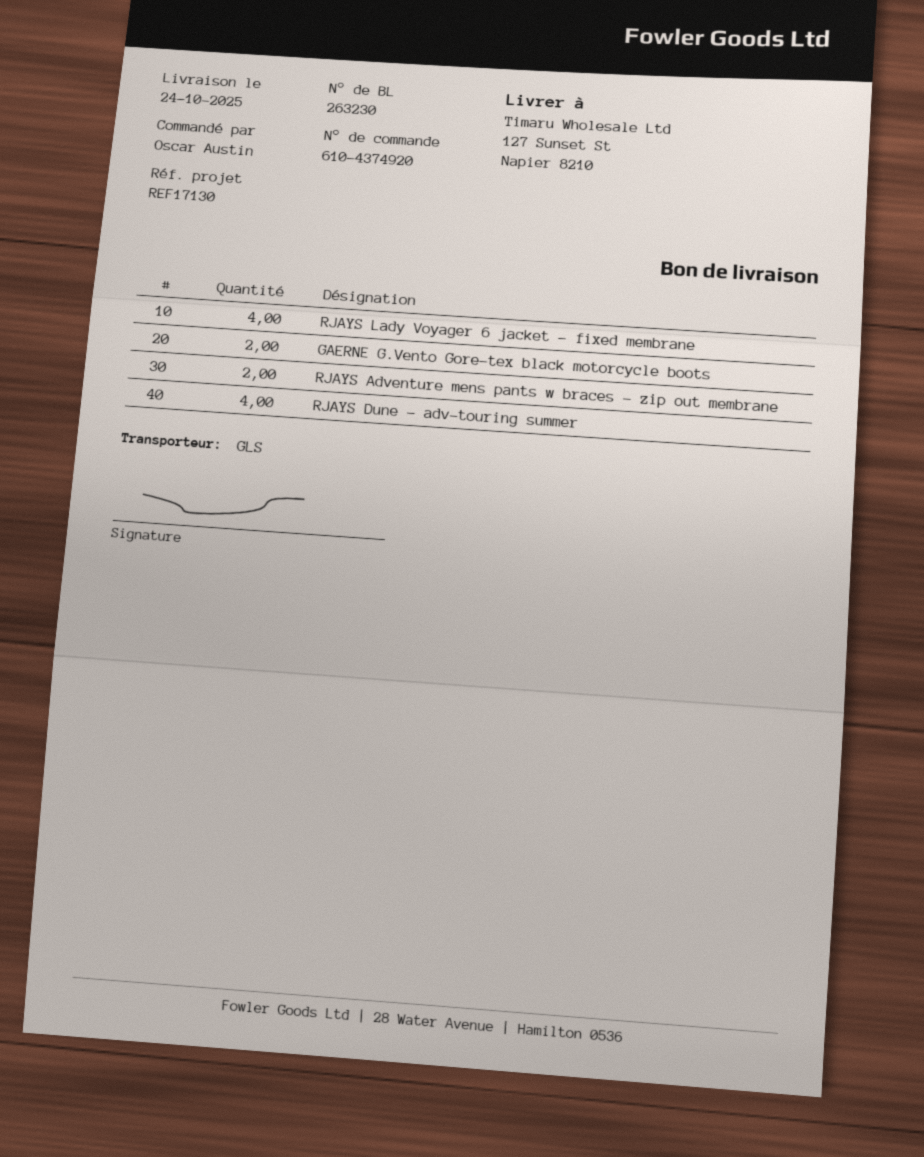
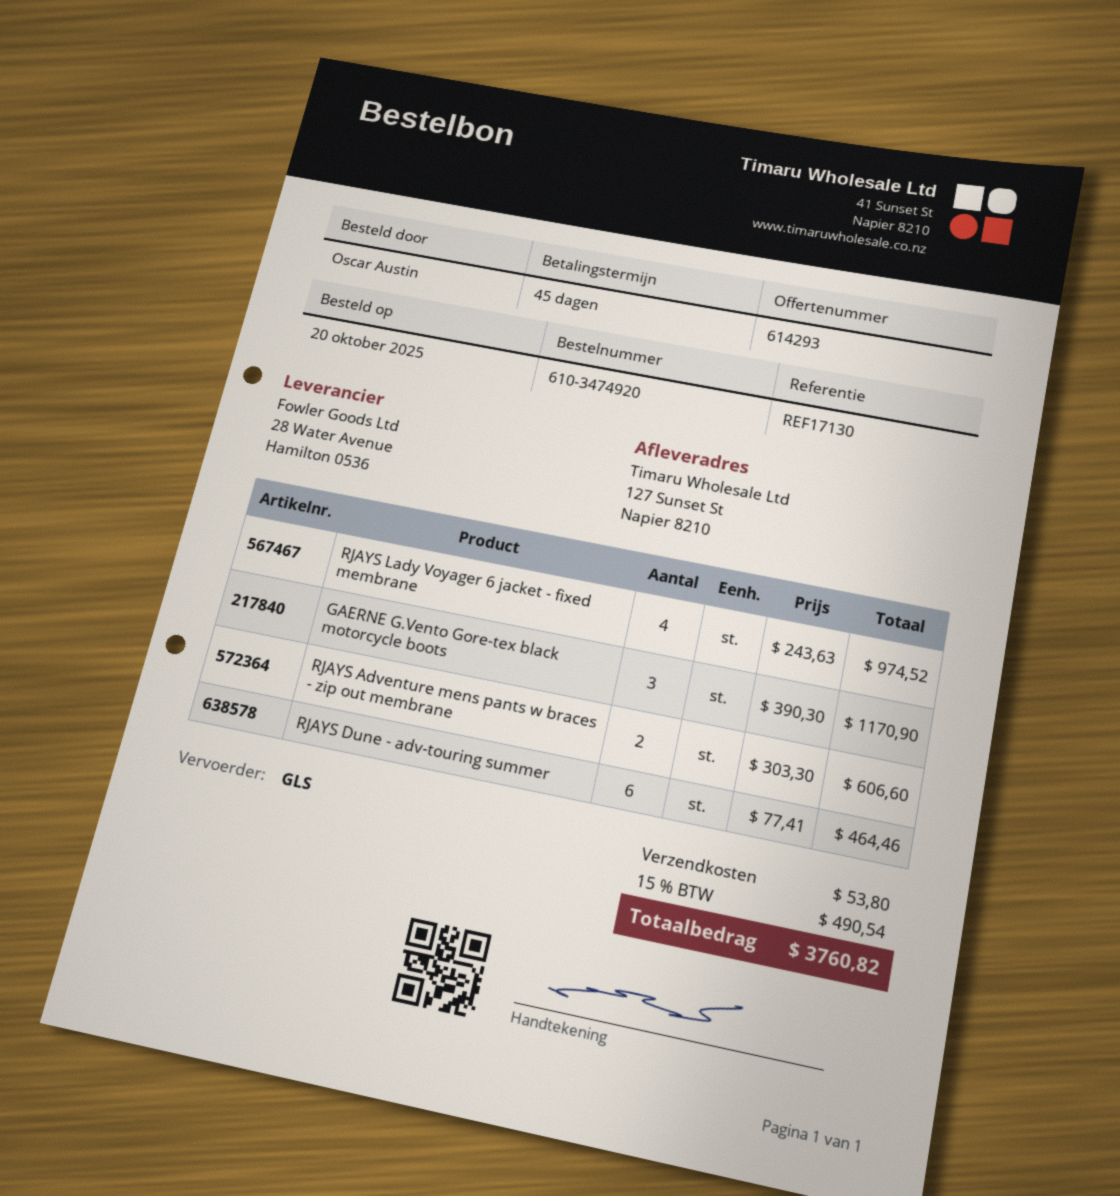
order number: 610-4374920 -> 610-3474920
GAERNE G.Vento Gore-tex black motorcycle boots: 2 -> 3
RJAYS Dune - adv-touring summer: 4 -> 6

